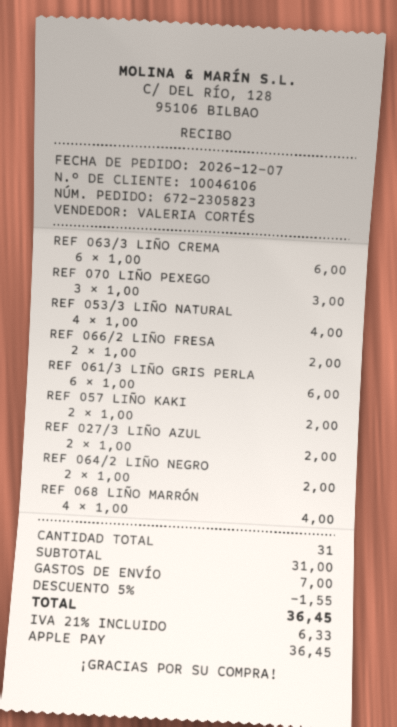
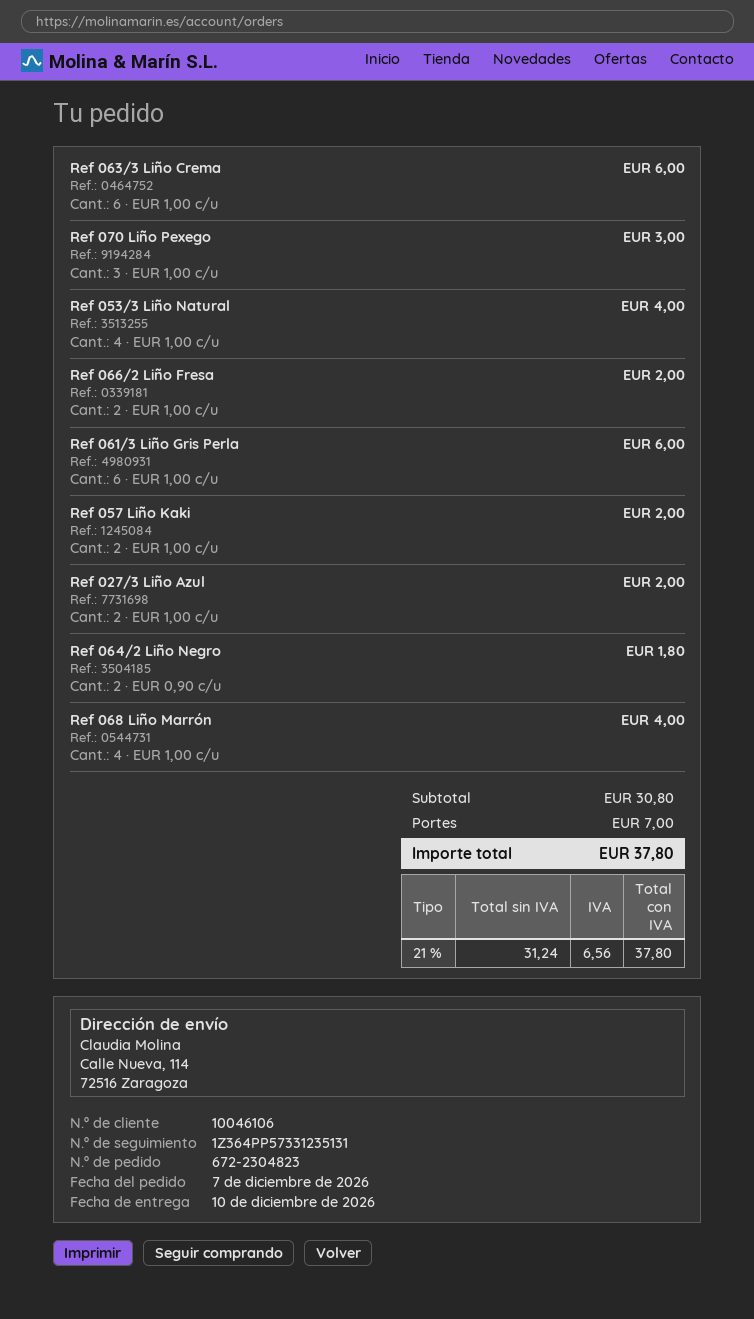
order number: 672-2305823 -> 672-2304823
REF 064/2 LIÑO NEGRO: 2 x 1.00 = 2.00 -> 2 x 0.90 = 1.80
subtotal: 31.00 -> 30.80
discount: 5% = 1.55 -> none
tax: 21% = 6.33 -> 21% = 6.56
total: 36.45 -> 37.80

